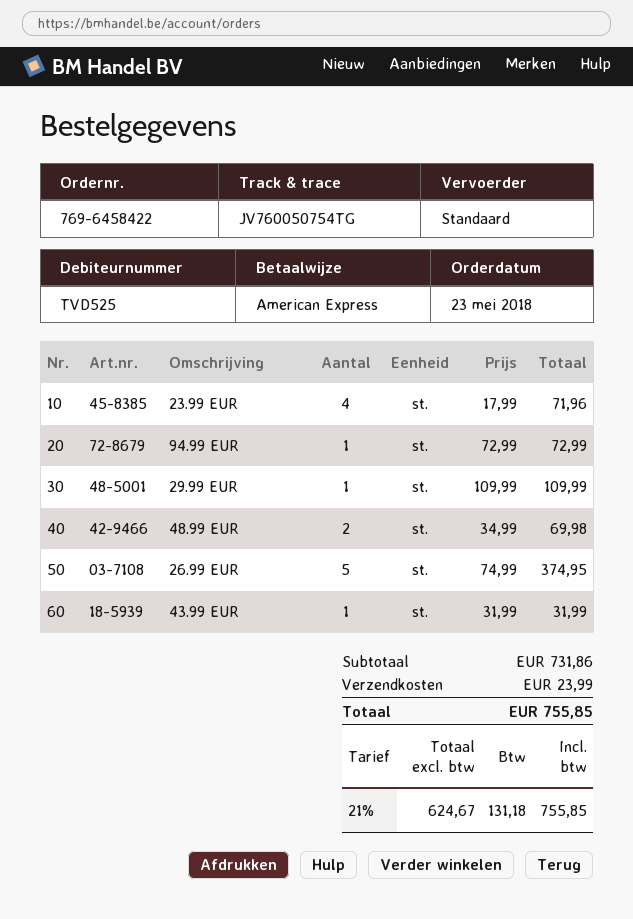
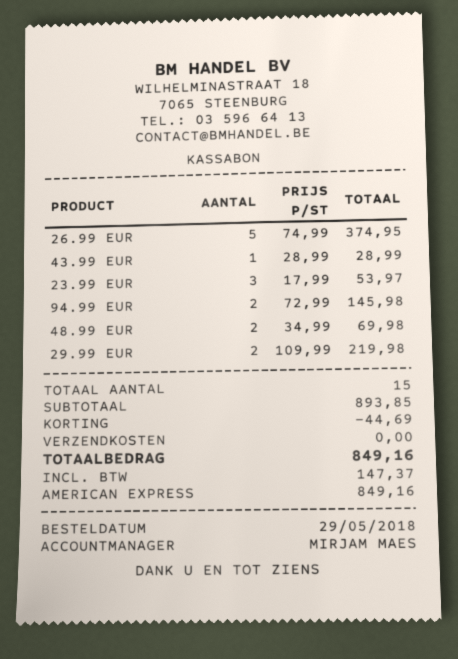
order date: 2018-05-23 -> 2018-05-29
23.99 EUR: 4 x 17.99 = 71.96 -> 3 x 17.99 = 53.97
94.99 EUR: 1 x 72.99 = 72.99 -> 2 x 72.99 = 145.98
29.99 EUR: 1 x 109.99 = 109.99 -> 2 x 109.99 = 219.98
43.99 EUR: 1 x 31.99 = 31.99 -> 1 x 28.99 = 28.99
subtotal: 731.86 -> 893.85
discount: none -> 44.69
shipping: 23.99 -> 0.00
tax: 131.18 -> 147.37
total: 755.85 -> 849.16

